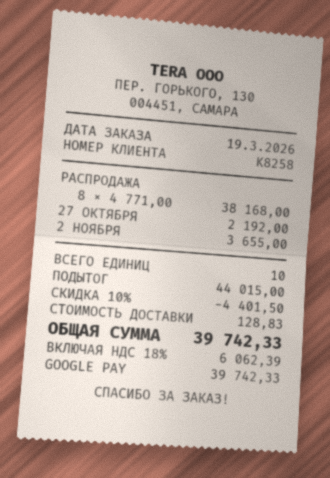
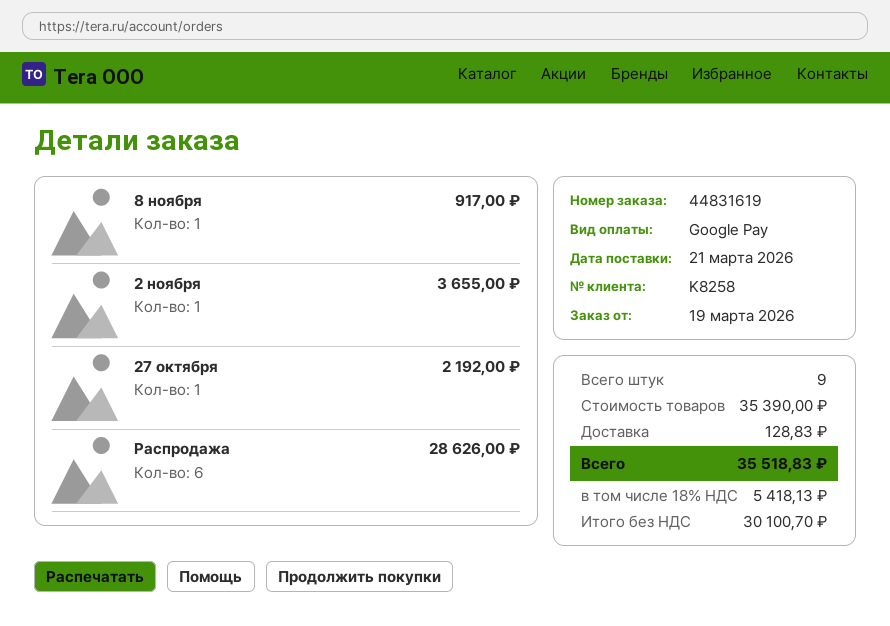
РАСПРОДАЖА: 8 for 38168.00 -> 6 for 28626.00
8 ноября: none -> 1 for 917.00
total quantity: 10 -> 9
subtotal: 44015.00 -> 35390.00
discount: 10% = 4401.50 -> none
tax: 18% = 6062.39 -> 18% = 5418.13
total: 39742.33 -> 35518.83

